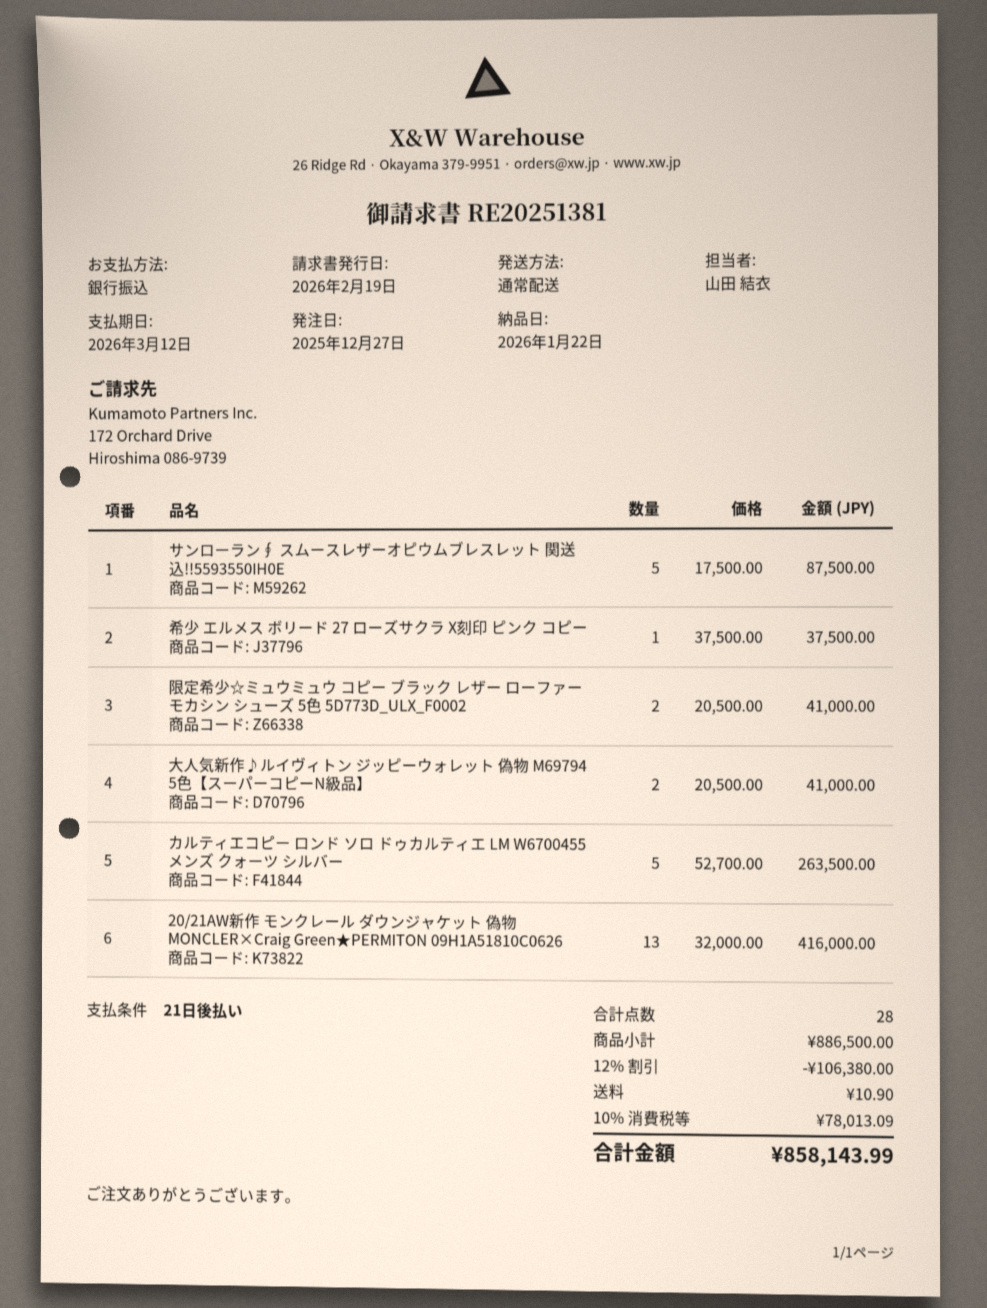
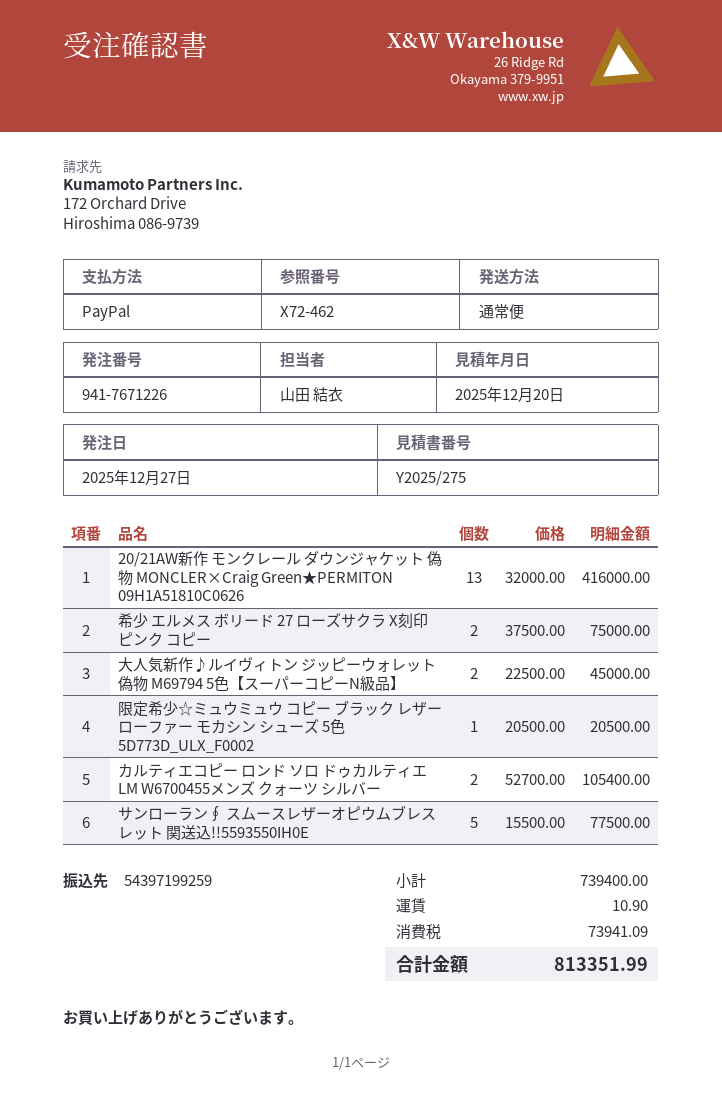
payment method: bank transfer -> PayPal
サンローラン∮ スムースレザーオピウムブレスレット 関送込!!5593550IH0E: 5 x 17500.00 = 87500.00 -> 5 x 15500.00 = 77500.00
希少 エルメス ボリード 27 ローズサクラ X刻印 ピンク コピー: 1 x 37500.00 = 37500.00 -> 2 x 37500.00 = 75000.00
限定希少☆ミュウミュウ コピー ブラック レザー ローファー モカシン シューズ 5色 5D773D_ULX_F0002: 2 x 20500.00 = 41000.00 -> 1 x 20500.00 = 20500.00
大人気新作♪ルイヴィトン ジッピーウォレット 偽物 M69794 5色【スーパーコピーN級品】: 2 x 20500.00 = 41000.00 -> 2 x 22500.00 = 45000.00
カルティエコピー ロンド ソロ ドゥカルティエ LM W6700455メンズ クォーツ シルバー: 5 x 52700.00 = 263500.00 -> 2 x 52700.00 = 105400.00
subtotal: 886500.00 -> 739400.00
discount: 12% = 106380.00 -> none
tax: 78013.09 -> 73941.09
total: 858143.99 -> 813351.99

